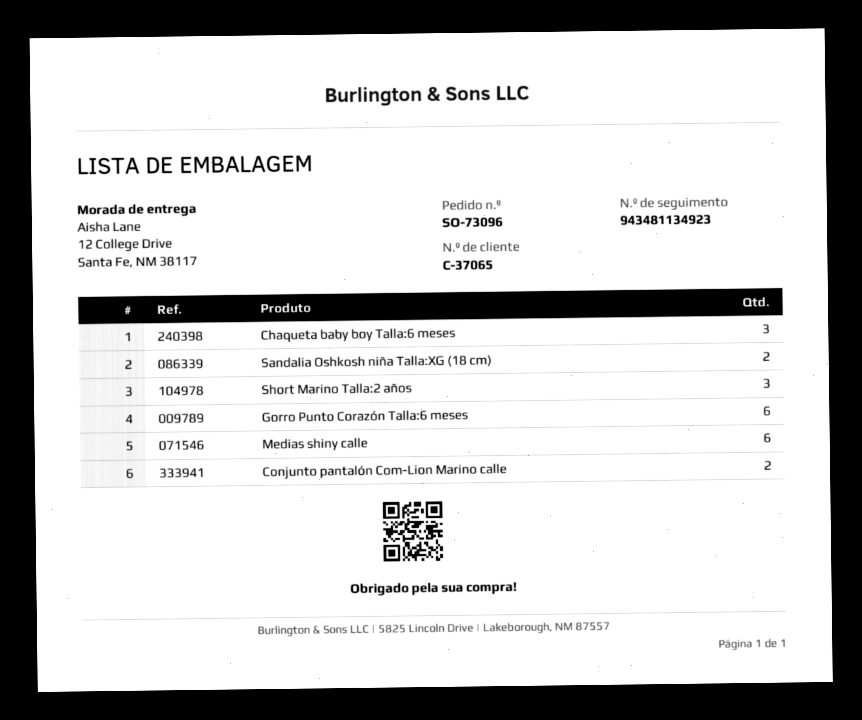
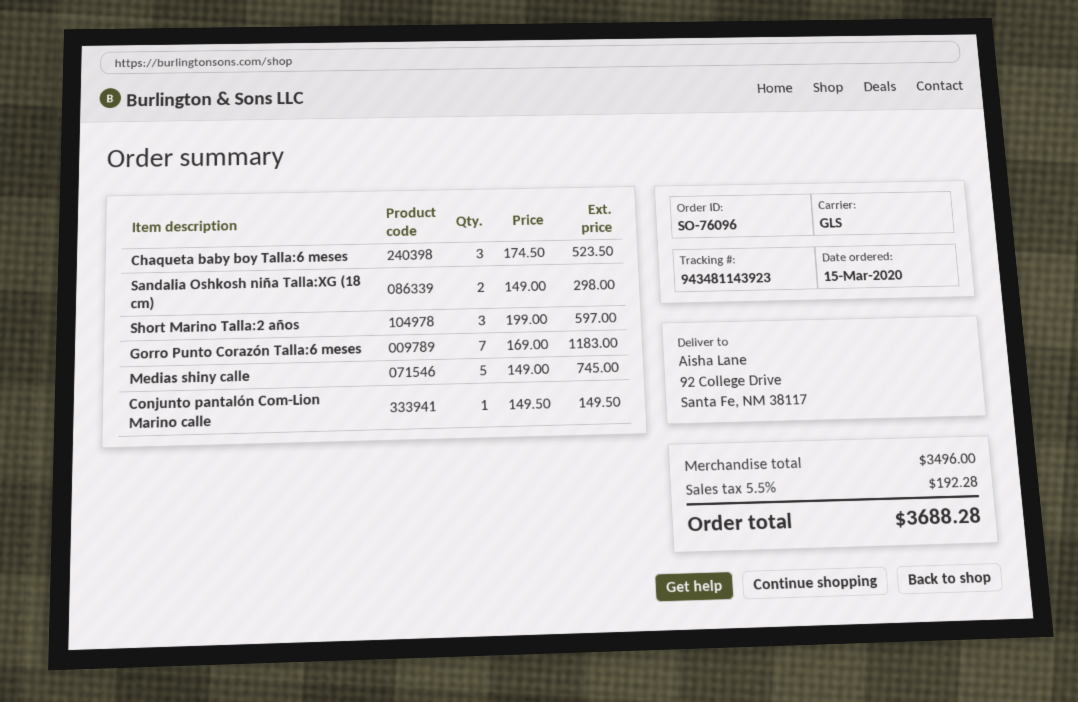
order number: SO-73096 -> SO-76096
tracking number: 943481134923 -> 943481143923
ship to: 12 College Drive, Santa Fe, NM 38117 -> 92 College Drive, Santa Fe, NM 38117
Gorro Punto Corazón Talla:6 meses: 6 -> 7
Medias shiny calle: 6 -> 5
Conjunto pantalón Com-Lion Marino calle: 2 -> 1

